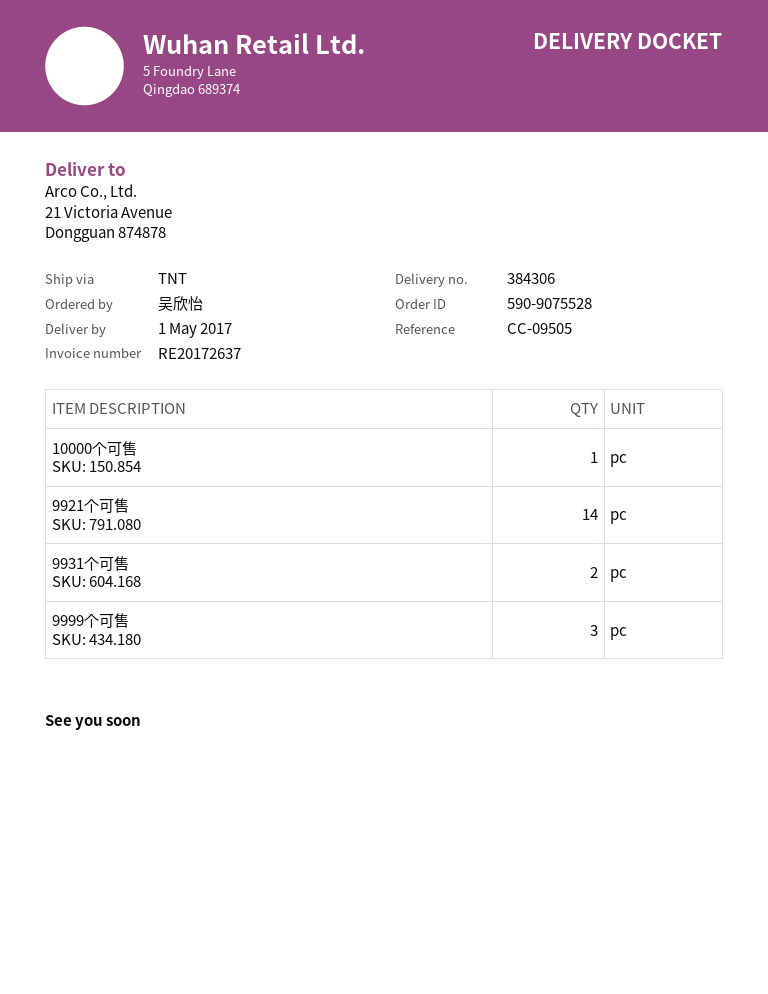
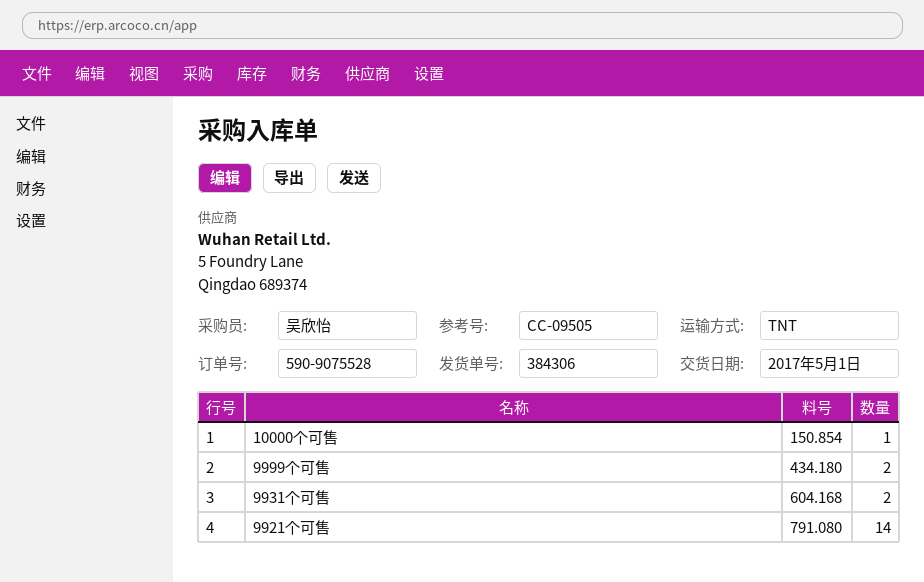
9999个可售: 3 -> 2

